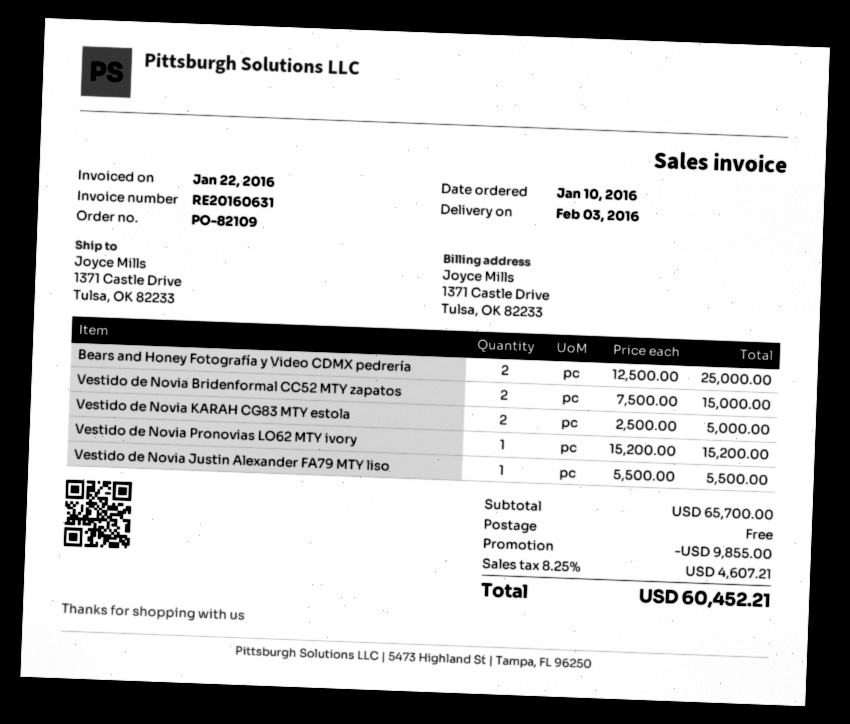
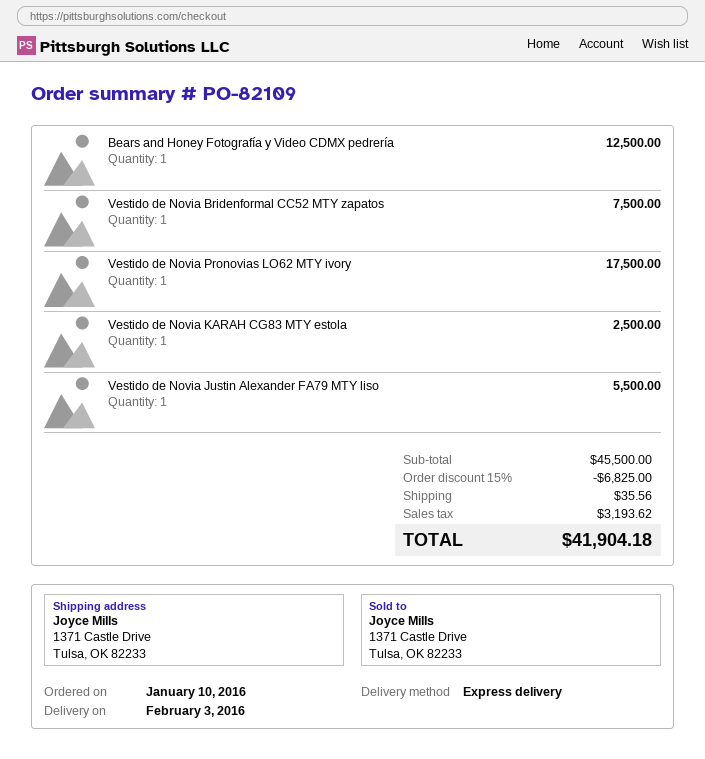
Bears and Honey Fotografía y Video CDMX pedrería: 2 for 25000.00 -> 1 for 12500.00
Vestido de Novia Bridenformal CC52 MTY zapatos: 2 for 15000.00 -> 1 for 7500.00
Vestido de Novia KARAH CG83 MTY estola: 2 for 5000.00 -> 1 for 2500.00
Vestido de Novia Pronovias LO62 MTY ivory: 1 for 15200.00 -> 1 for 17500.00
subtotal: 65700.00 -> 45500.00
discount: 9855.00 -> 6825.00
shipping: 0.00 -> 35.56
tax: 4607.21 -> 3193.62
total: 60452.21 -> 41904.18

